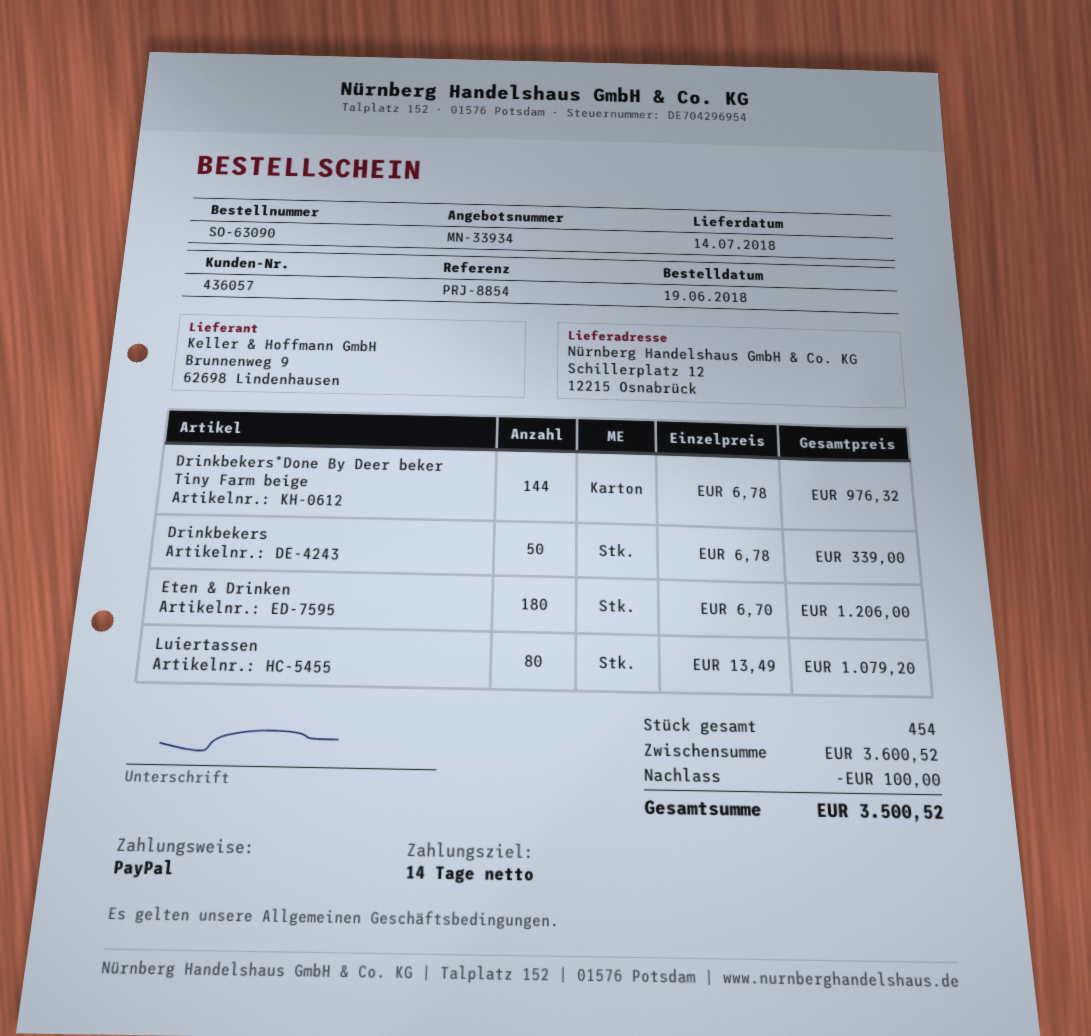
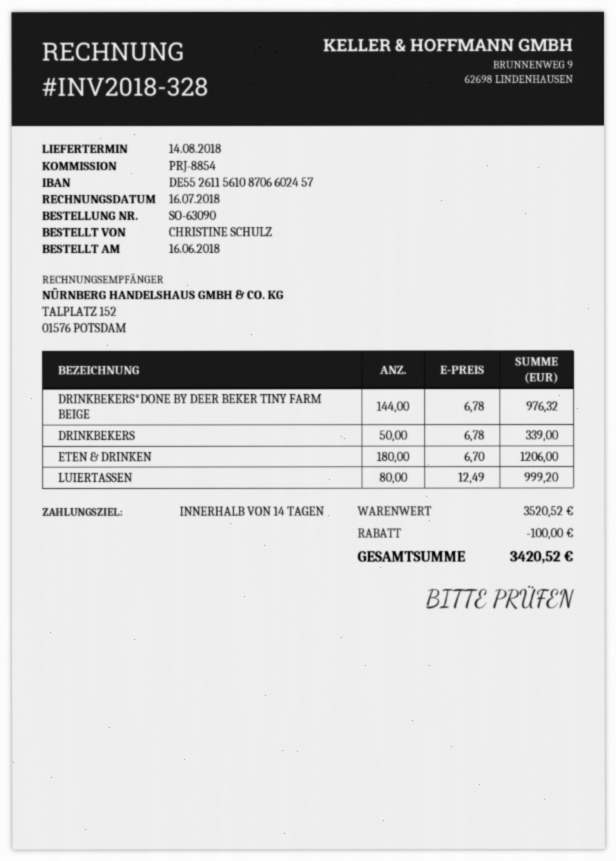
order date: 2018-06-19 -> 2018-06-16
delivery date: 2018-07-14 -> 2018-08-14
Luiertassen: 80 x 13.49 = 1079.20 -> 80 x 12.49 = 999.20
subtotal: 3600.52 -> 3520.52
total: 3500.52 -> 3420.52

